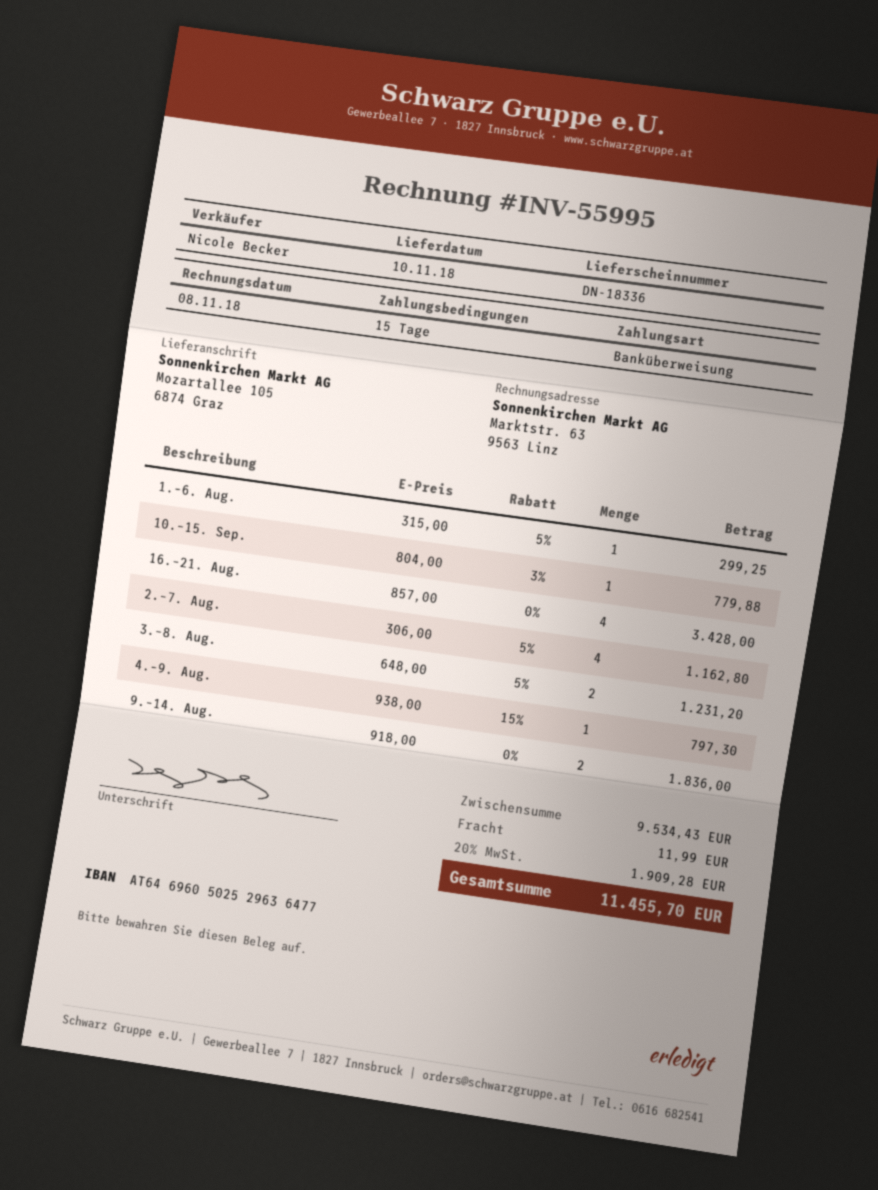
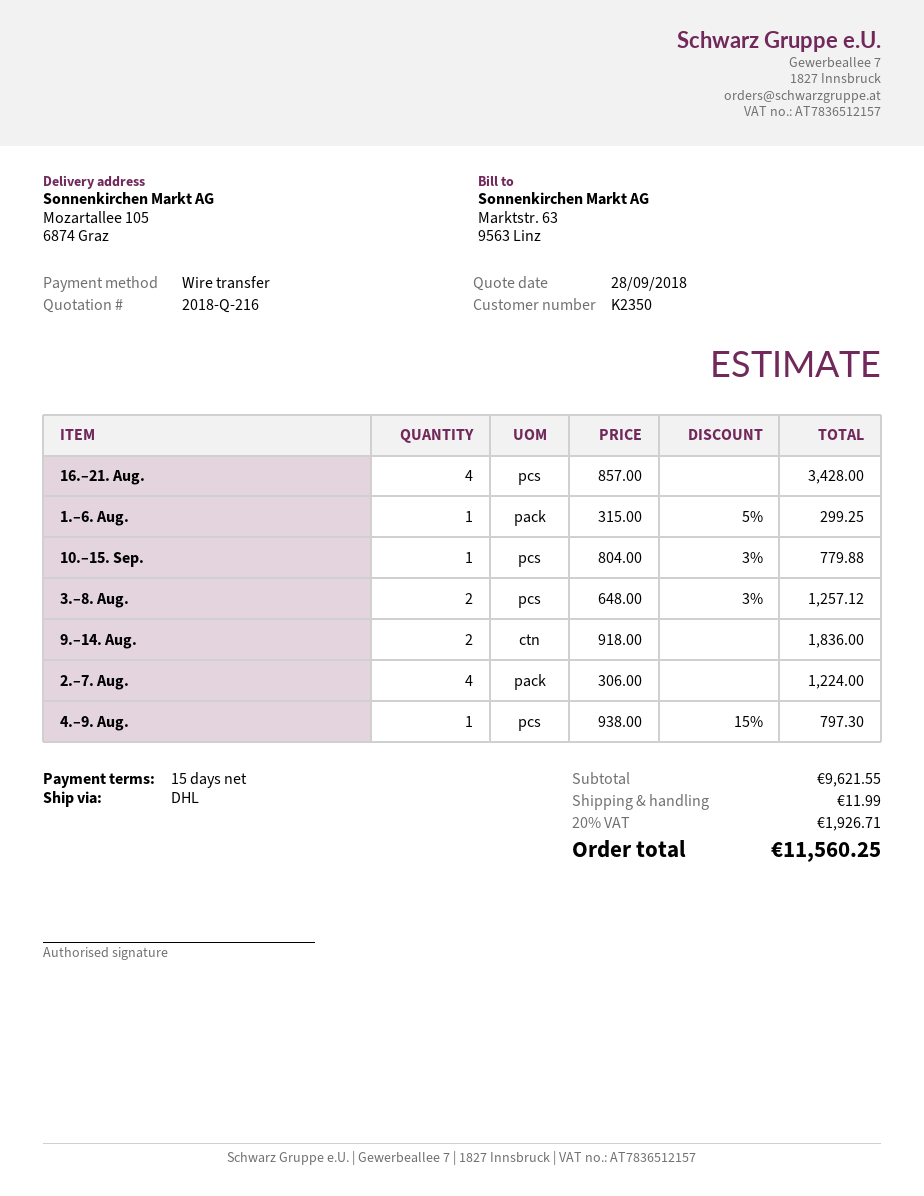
2.–7. Aug.: 4 x 306.00 - 5% = 1162.80 -> 4 x 306.00 = 1224.00
3.–8. Aug.: 2 x 648.00 - 5% = 1231.20 -> 2 x 648.00 - 3% = 1257.12
subtotal: 9534.43 -> 9621.55
tax: 20% = 1909.28 -> 20% = 1926.71
total: 11455.70 -> 11560.25

